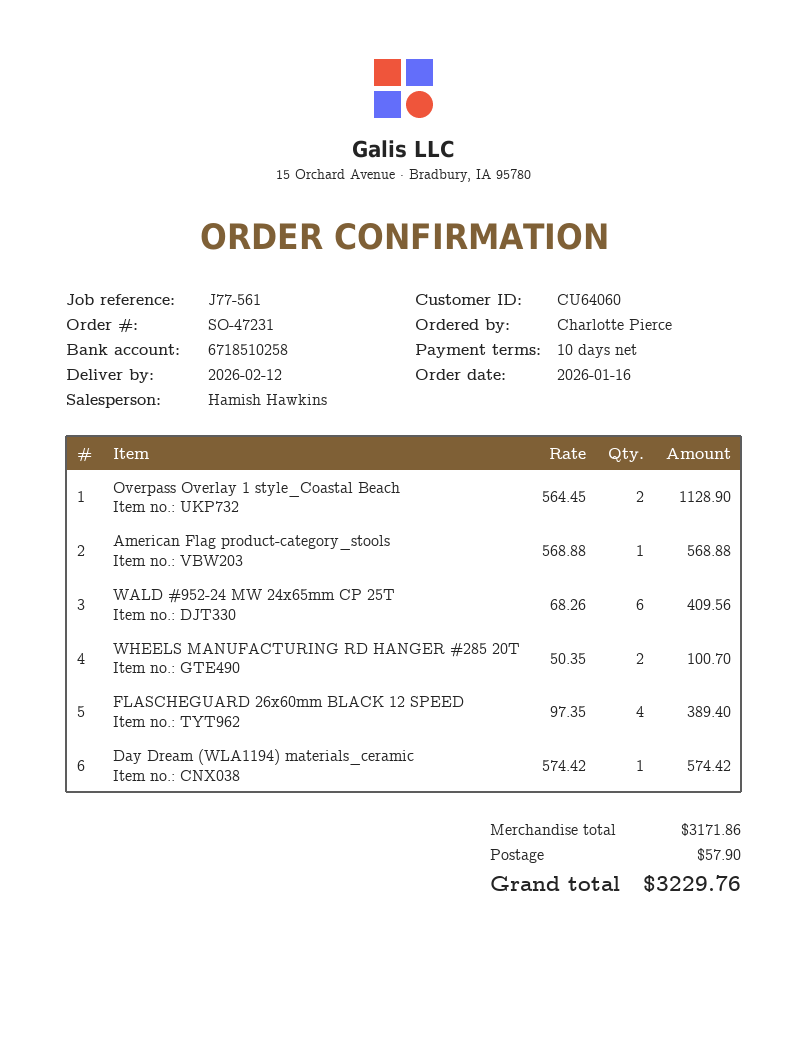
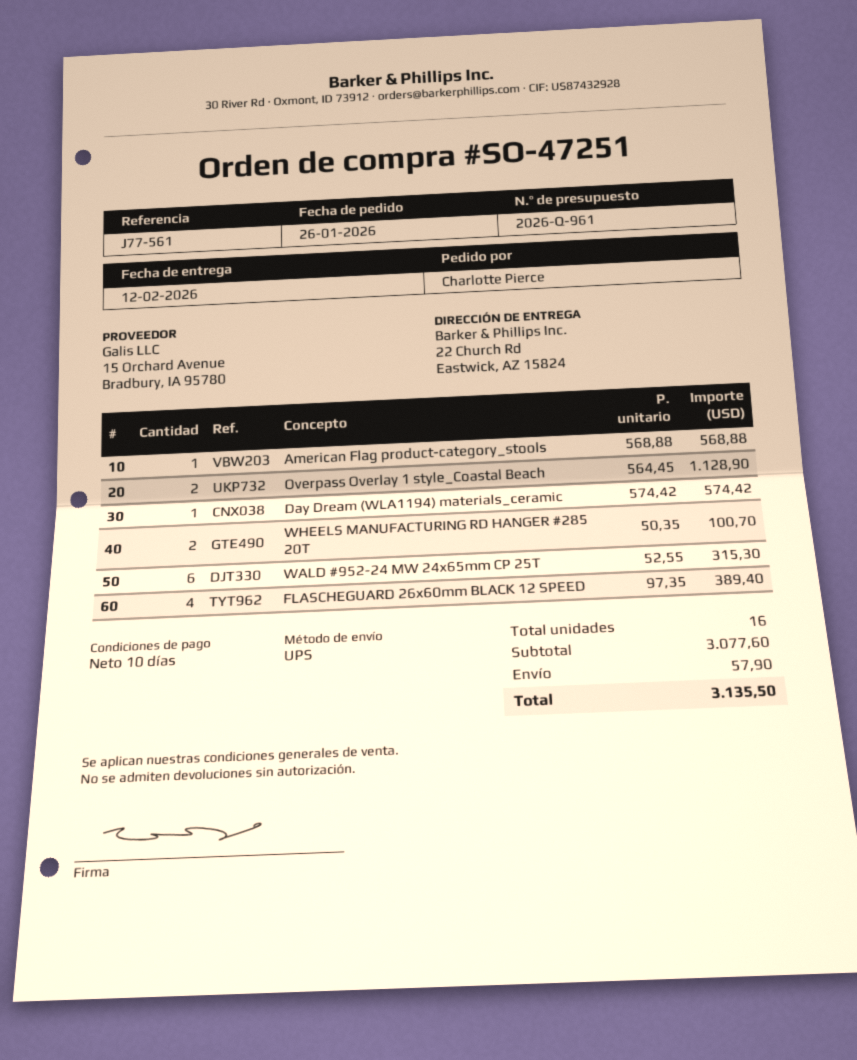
order number: SO-47231 -> SO-47251
order date: 2026-01-16 -> 2026-01-26
WALD #952-24 MW 24x65mm CP 25T: 6 x 68.26 = 409.56 -> 6 x 52.55 = 315.30
subtotal: 3171.86 -> 3077.60
total: 3229.76 -> 3135.50

